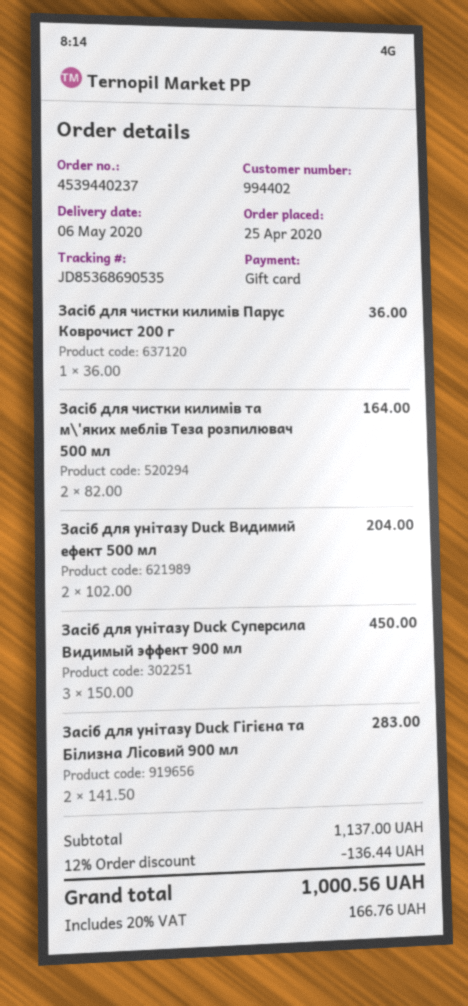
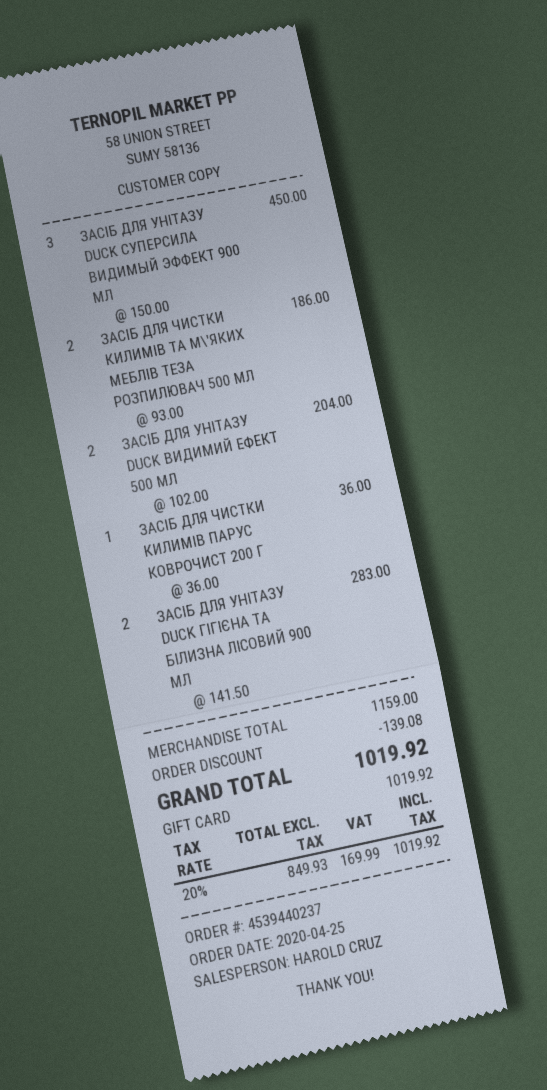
Засіб для чистки килимів та м\'яких меблів Теза розпилювач 500 мл: 2 x 82.00 = 164.00 -> 2 x 93.00 = 186.00
subtotal: 1137.00 -> 1159.00
discount: 136.44 -> 139.08
tax: 20% = 166.76 -> 20% = 169.99
total: 1000.56 -> 1019.92

